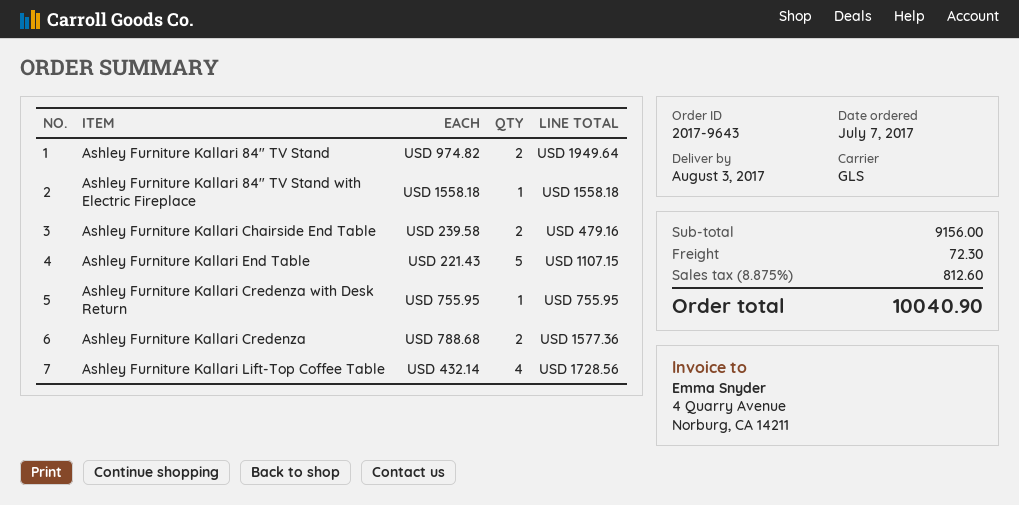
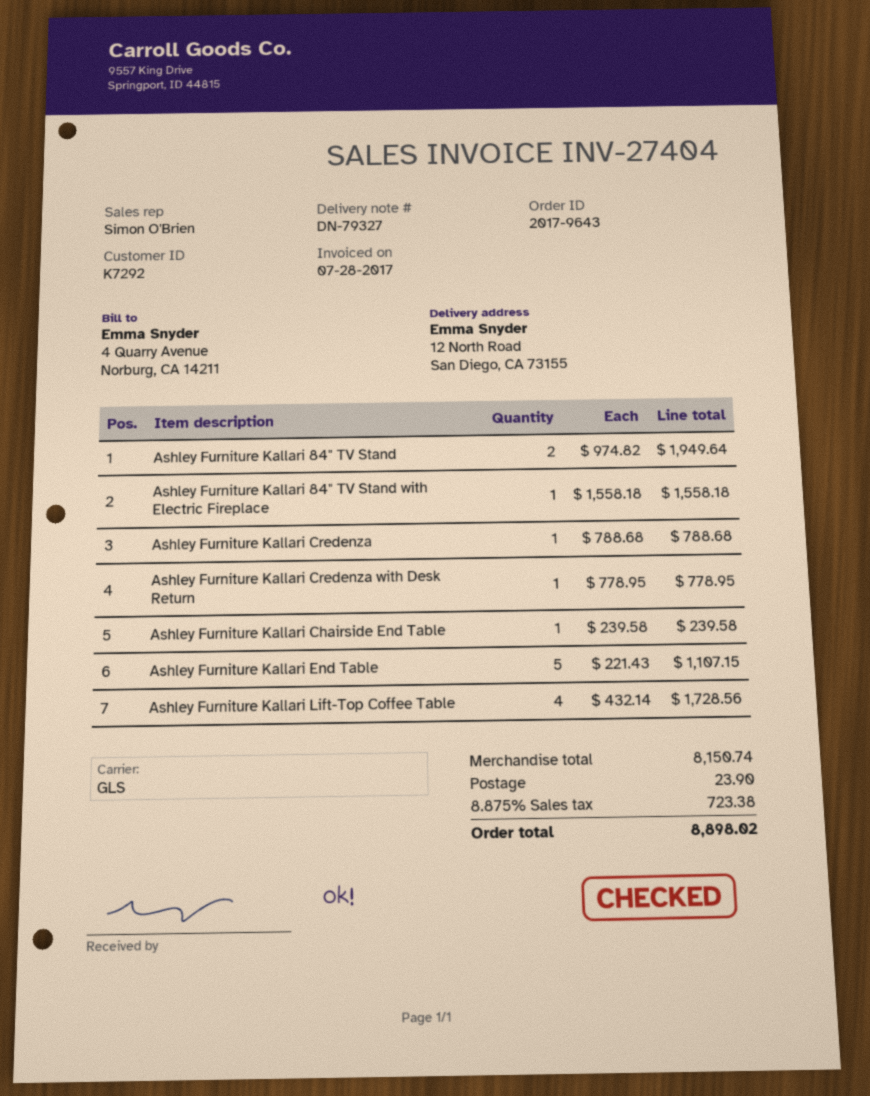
Ashley Furniture Kallari Chairside End Table: 2 x 239.58 = 479.16 -> 1 x 239.58 = 239.58
Ashley Furniture Kallari Credenza with Desk Return: 1 x 755.95 = 755.95 -> 1 x 778.95 = 778.95
Ashley Furniture Kallari Credenza: 2 x 788.68 = 1577.36 -> 1 x 788.68 = 788.68
subtotal: 9156.00 -> 8150.74
shipping: 72.30 -> 23.90
tax: 8.875% = 812.60 -> 8.875% = 723.38
total: 10040.90 -> 8898.02

